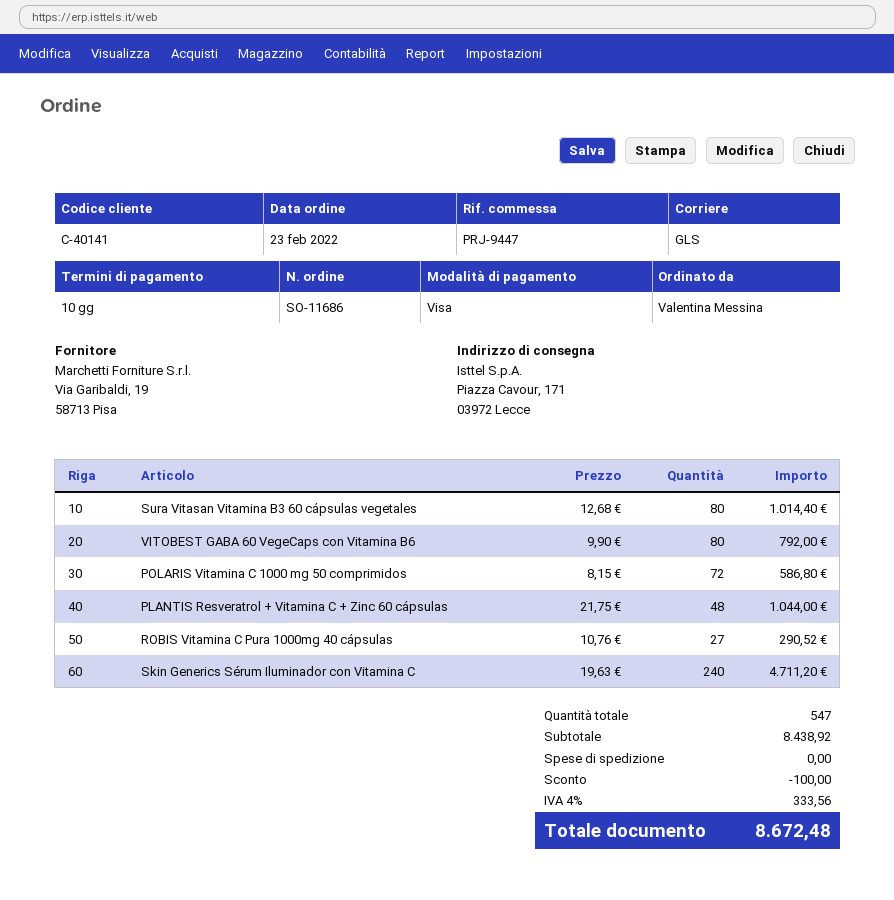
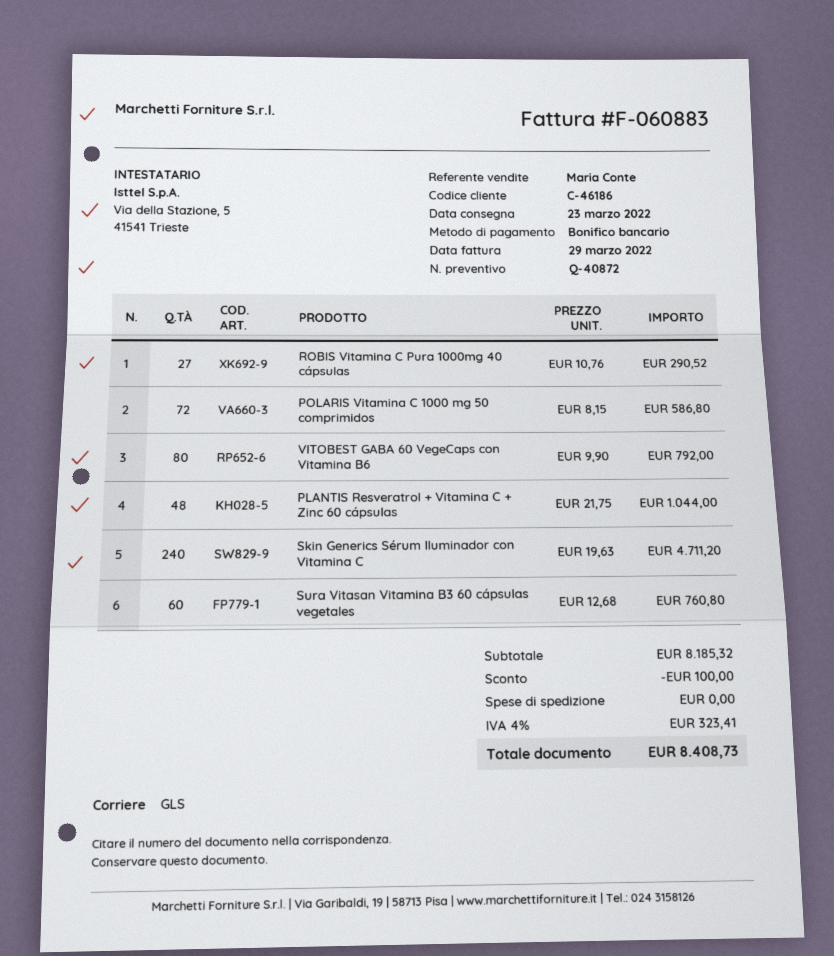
customer number: C-40141 -> C-46186
payment method: Visa -> bank transfer
Sura Vitasan Vitamina B3 60 cápsulas vegetales: 80 x 12.68 = 1014.40 -> 60 x 12.68 = 760.80
subtotal: 8438.92 -> 8185.32
tax: 4% = 333.56 -> 4% = 323.41
total: 8672.48 -> 8408.73

